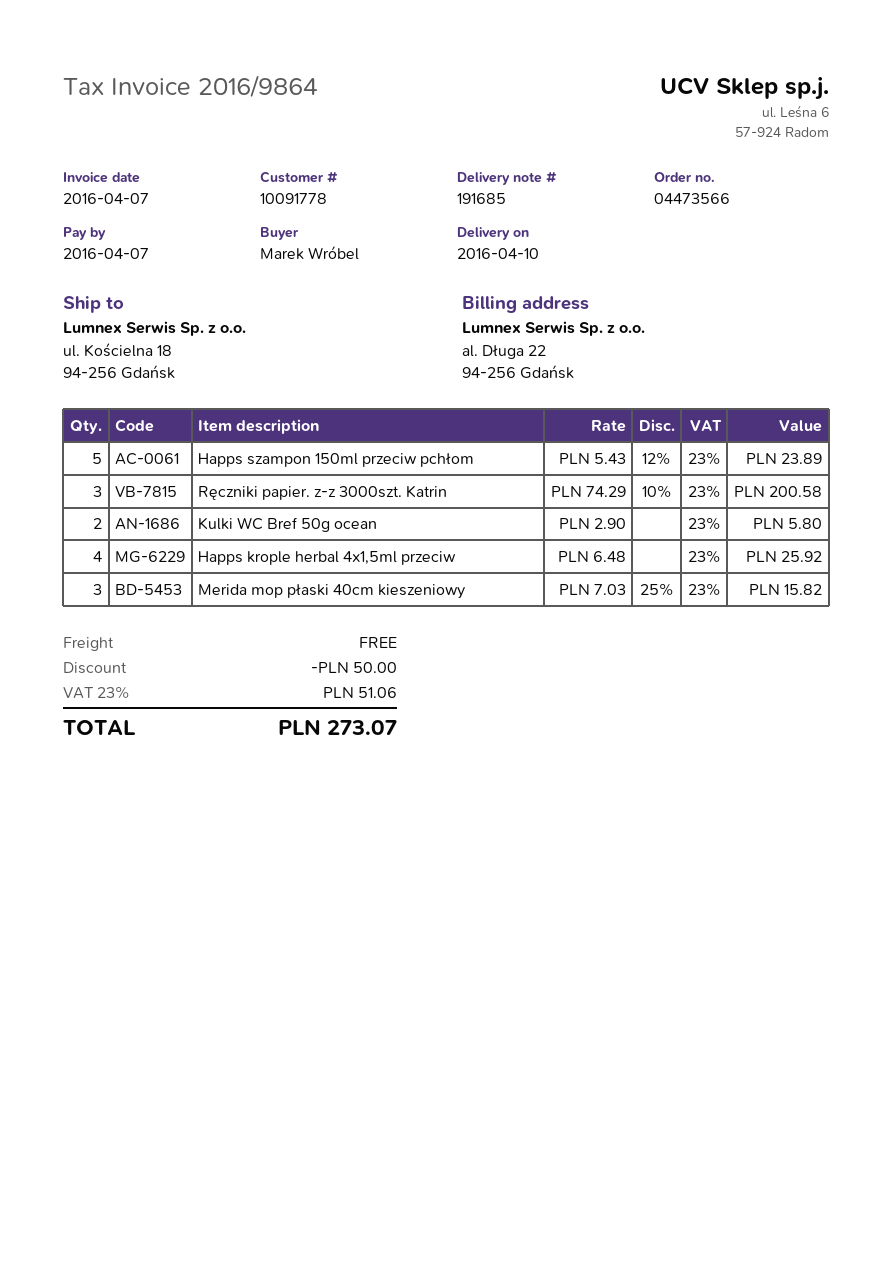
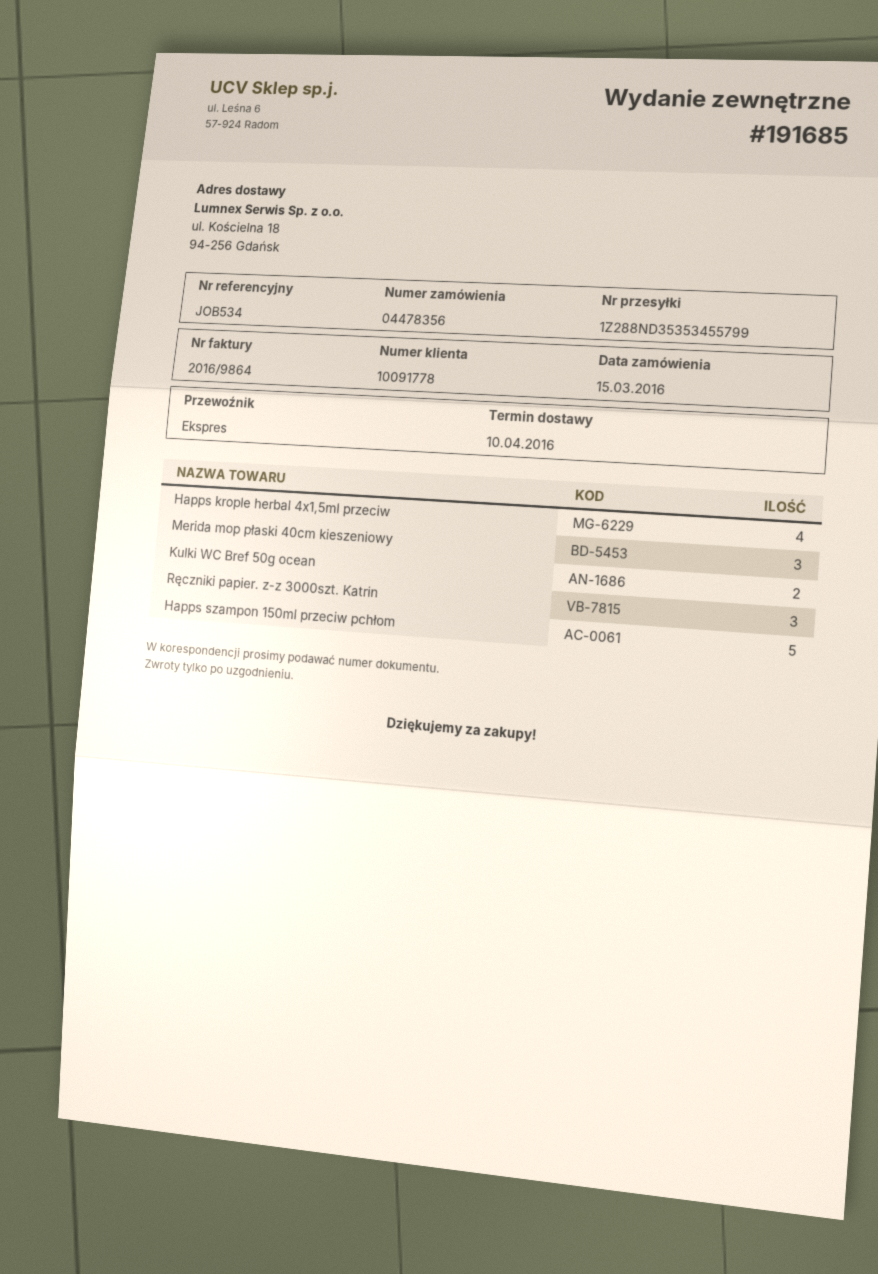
order number: 04473566 -> 04478356

